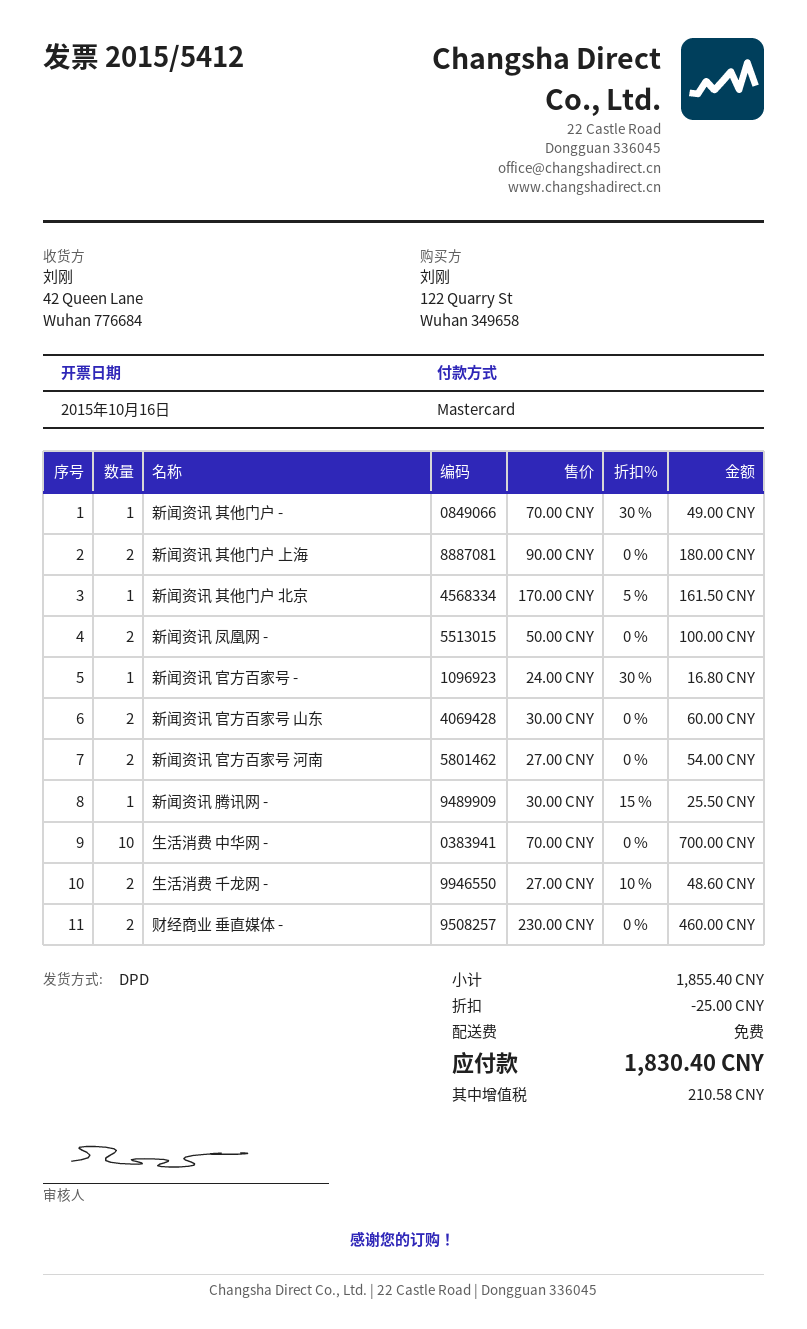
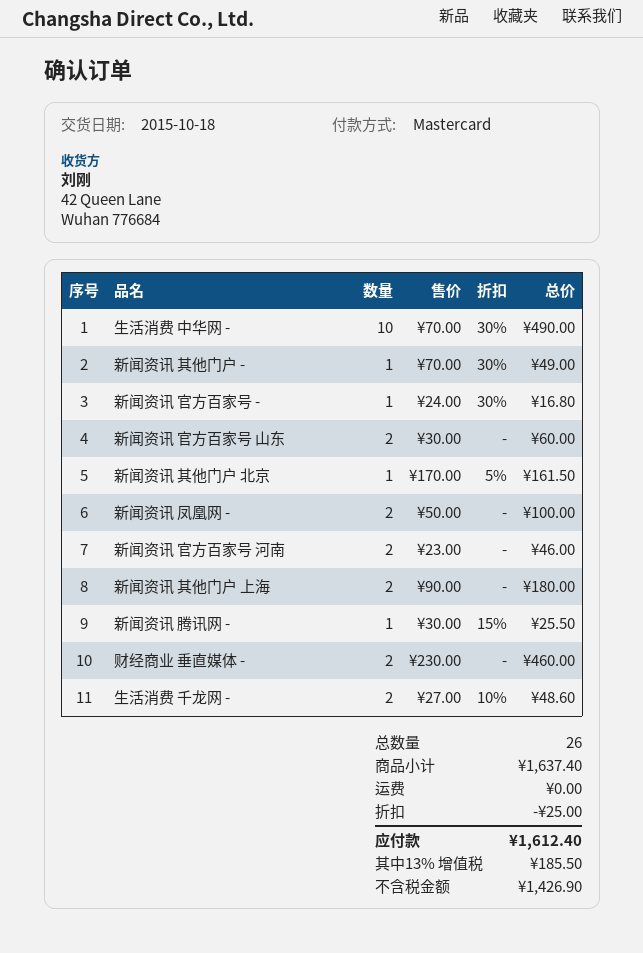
新闻资讯 官方百家号 河南: 2 x 27.00 = 54.00 -> 2 x 23.00 = 46.00
生活消费 中华网 -: 10 x 70.00 = 700.00 -> 10 x 70.00 - 30% = 490.00
subtotal: 1855.40 -> 1637.40
tax: 210.58 -> 185.50
total: 1830.40 -> 1612.40

